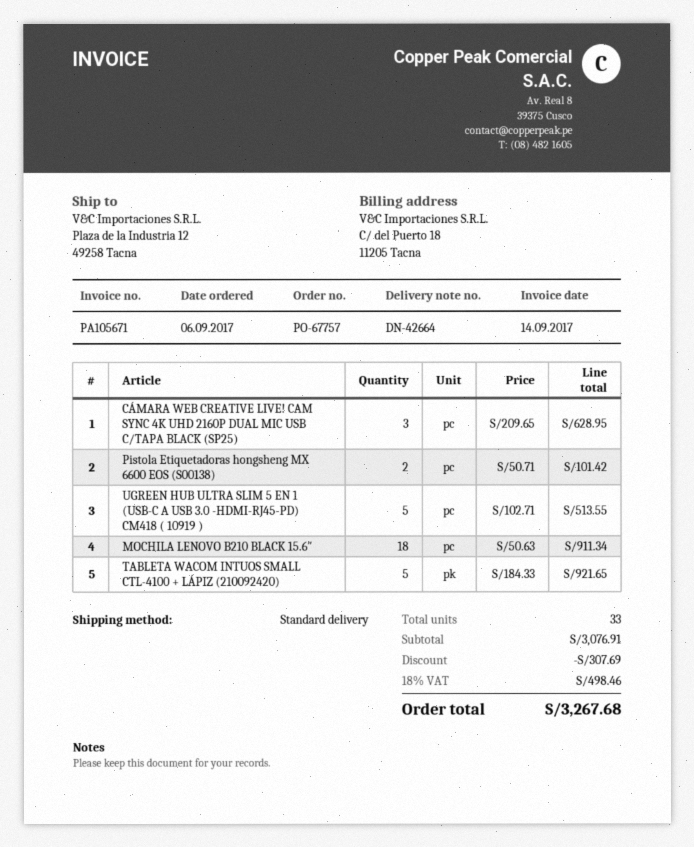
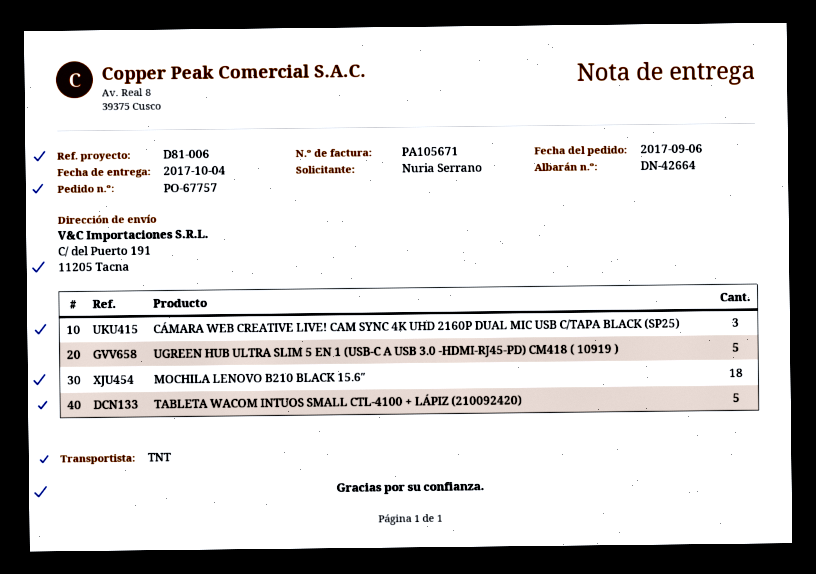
shipping method: standard -> TNT
ship to: Plaza de la Industria 12, 49258 Tacna -> C/ del Puerto 191, 11205 Tacna
Pistola Etiquetadoras hongsheng MX 6600 EOS (S00138): 2 -> none

